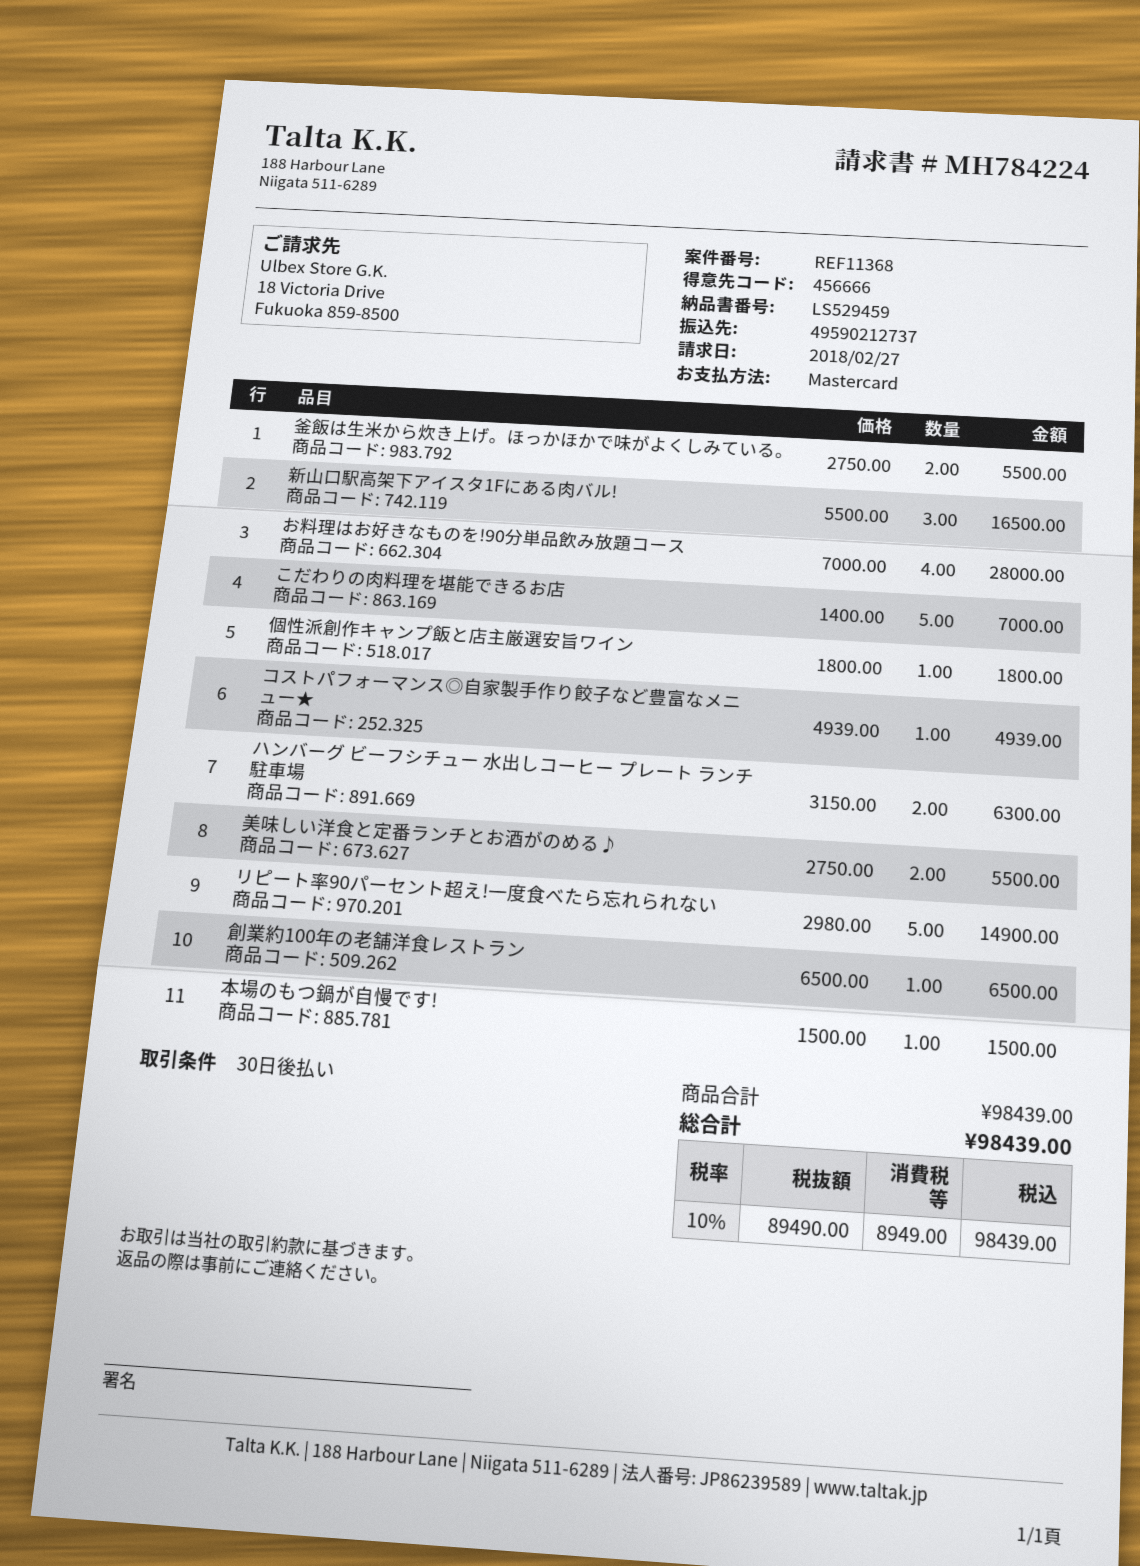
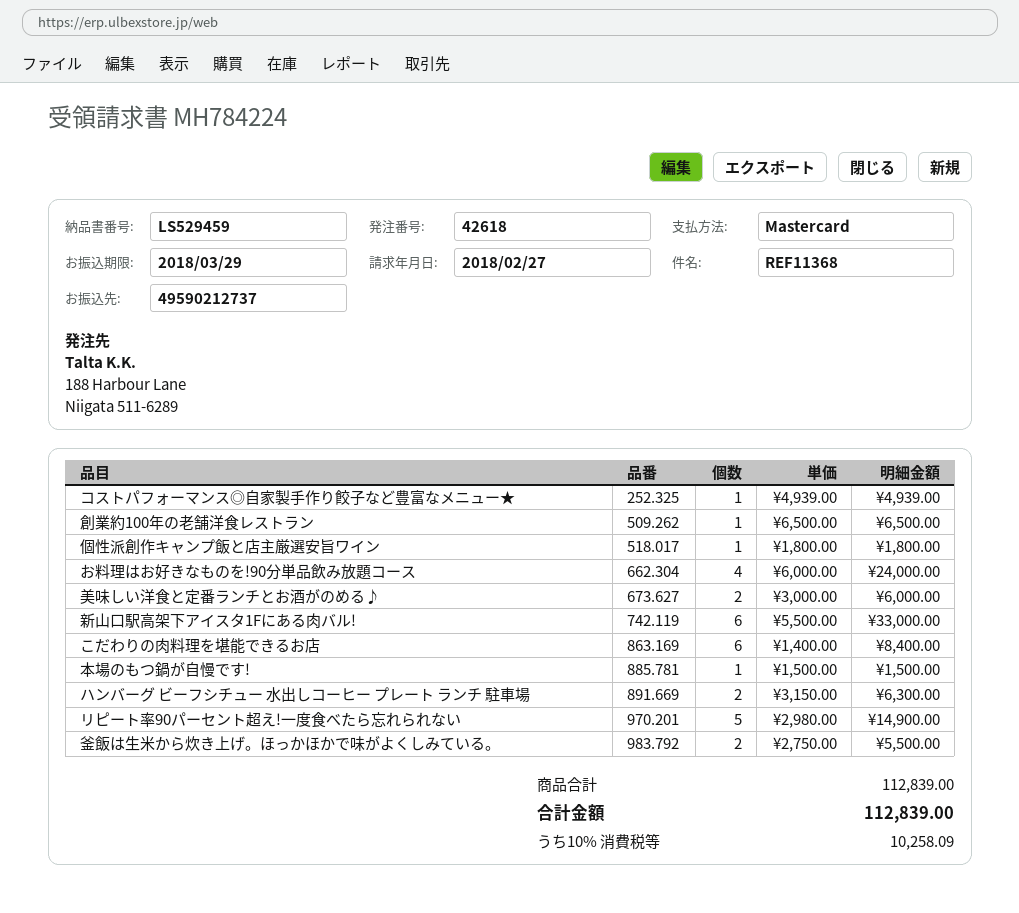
新山口駅高架下アイスタ1Fにある肉バル!: 3 x 5500.00 = 16500.00 -> 6 x 5500.00 = 33000.00
お料理はお好きなものを!90分単品飲み放題コース: 4 x 7000.00 = 28000.00 -> 4 x 6000.00 = 24000.00
こだわりの肉料理を堪能できるお店: 5 x 1400.00 = 7000.00 -> 6 x 1400.00 = 8400.00
美味しい洋食と定番ランチとお酒がのめる♪: 2 x 2750.00 = 5500.00 -> 2 x 3000.00 = 6000.00
subtotal: 98439.00 -> 112839.00
tax: 10% = 8949.00 -> 10% = 10258.09
total: 98439.00 -> 112839.00

